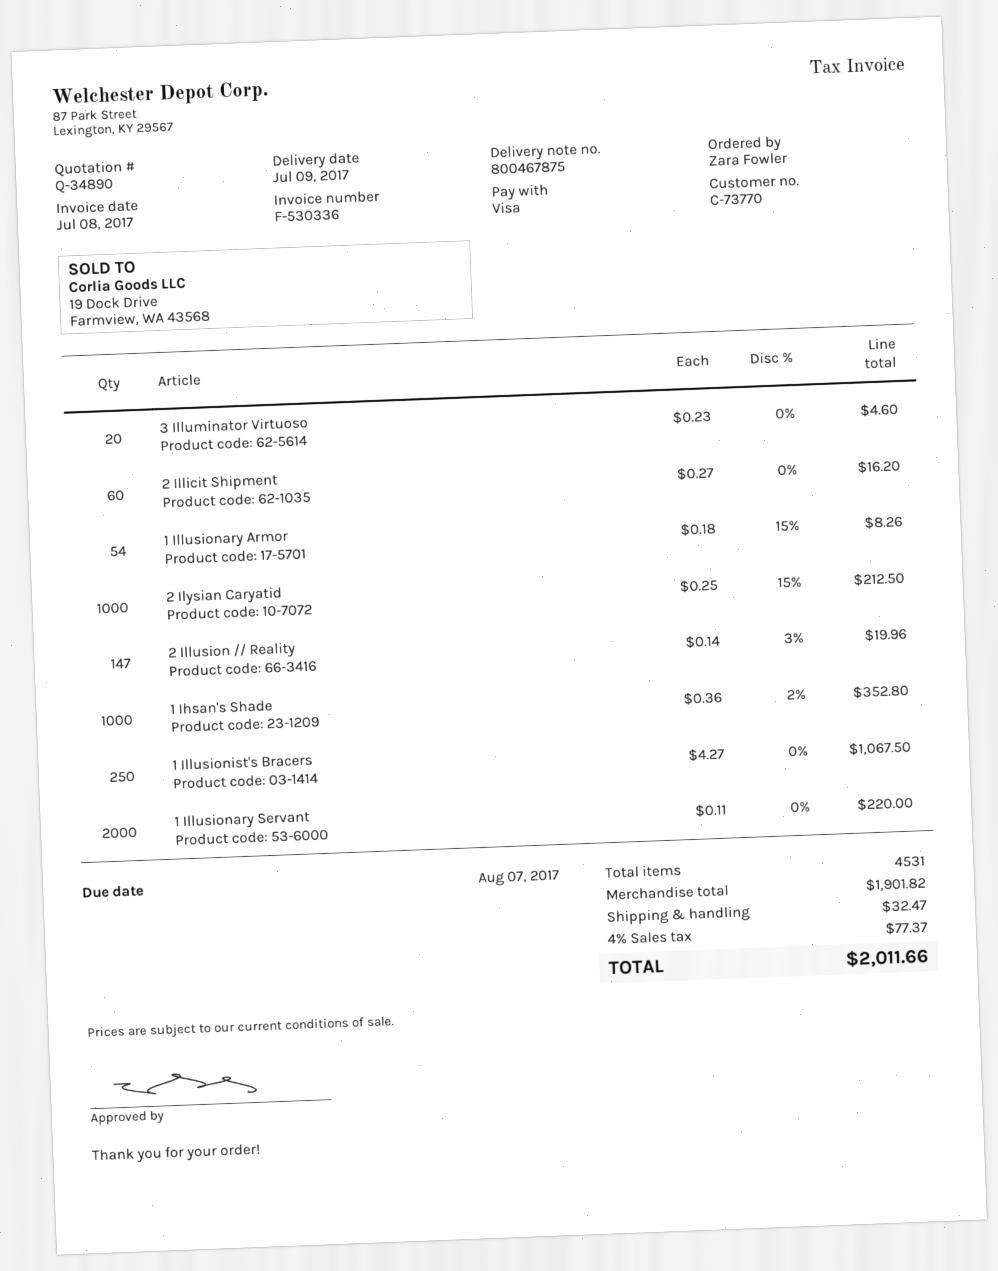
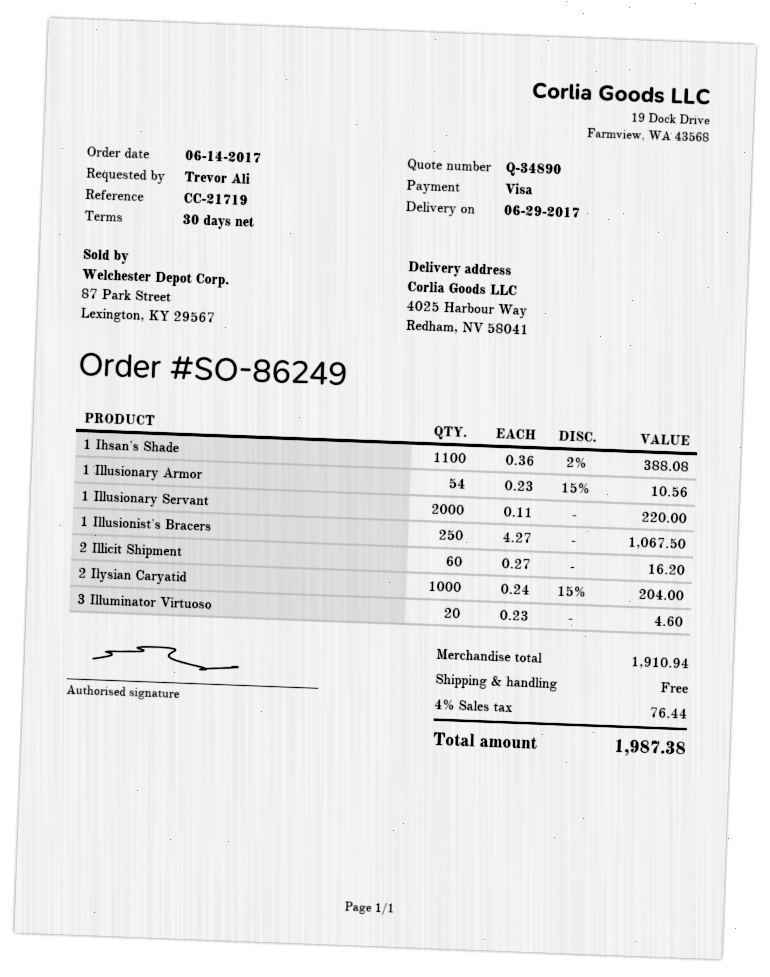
delivery date: 2017-07-09 -> 2017-06-29
ordered by: Zara Fowler -> Trevor Ali
1 Illusionary Armor: 54 x 0.18 - 15% = 8.26 -> 54 x 0.23 - 15% = 10.56
2 Ilysian Caryatid: 1000 x 0.25 - 15% = 212.50 -> 1000 x 0.24 - 15% = 204.00
2 Illusion // Reality: 147 x 0.14 - 3% = 19.96 -> none
1 Ihsan's Shade: 1000 x 0.36 - 2% = 352.80 -> 1100 x 0.36 - 2% = 388.08
subtotal: 1901.82 -> 1910.94
shipping: 32.47 -> 0.00
tax: 4% = 77.37 -> 4% = 76.44
total: 2011.66 -> 1987.38

